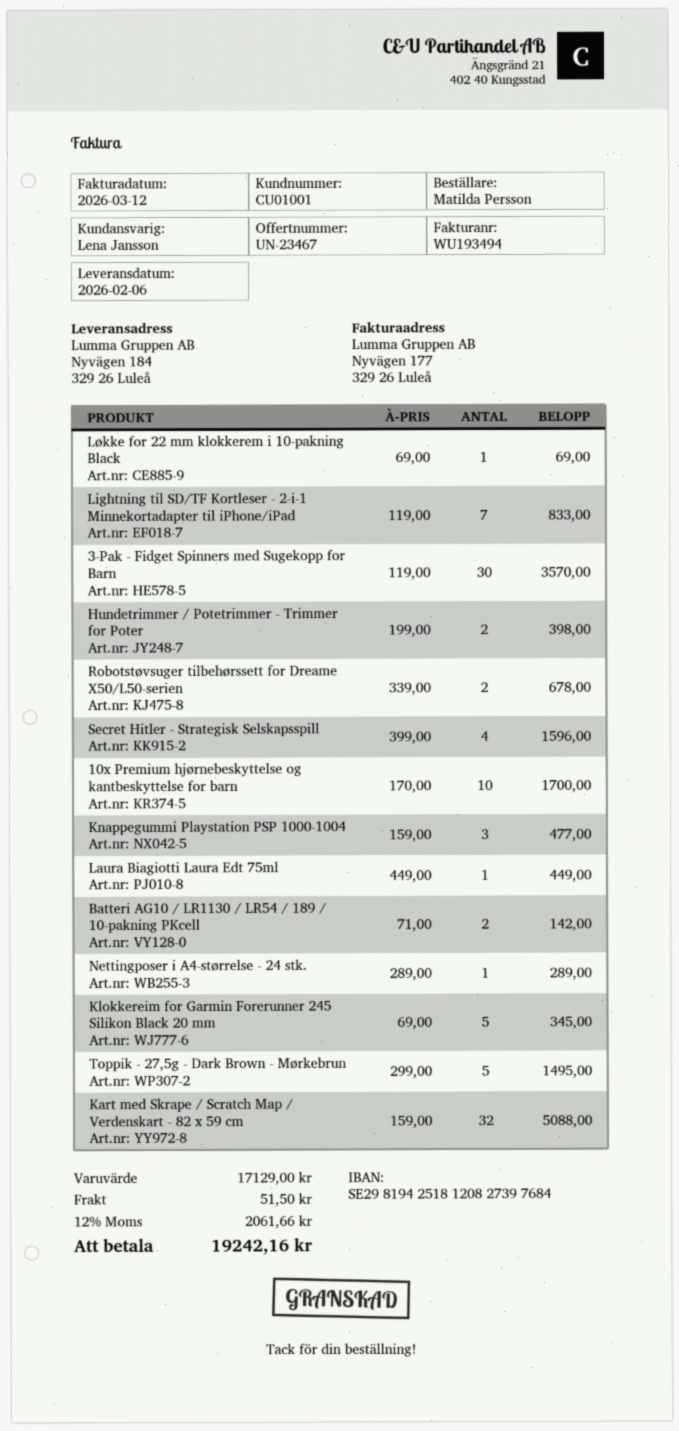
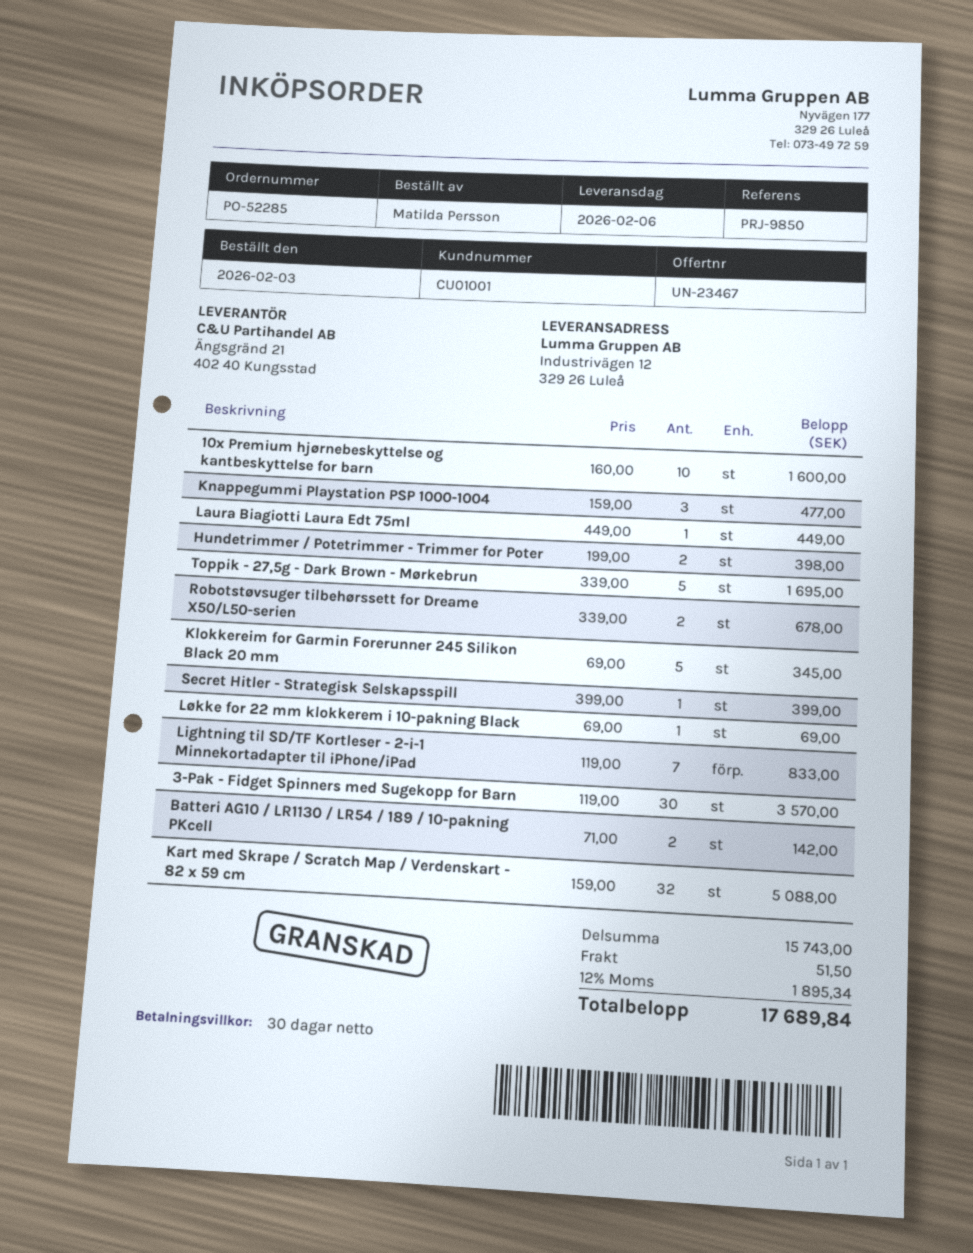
ship to: Nyvägen 184, 329 26 Luleå -> Industrivägen 12, 329 26 Luleå
Secret Hitler - Strategisk Selskapsspill: 4 x 399.00 = 1596.00 -> 1 x 399.00 = 399.00
10x Premium hjørnebeskyttelse og kantbeskyttelse for barn: 10 x 170.00 = 1700.00 -> 10 x 160.00 = 1600.00
Nettingposer i A4-størrelse - 24 stk.: 1 x 289.00 = 289.00 -> none
Toppik - 27,5g - Dark Brown - Mørkebrun: 5 x 299.00 = 1495.00 -> 5 x 339.00 = 1695.00
subtotal: 17129.00 -> 15743.00
tax: 12% = 2061.66 -> 12% = 1895.34
total: 19242.16 -> 17689.84

